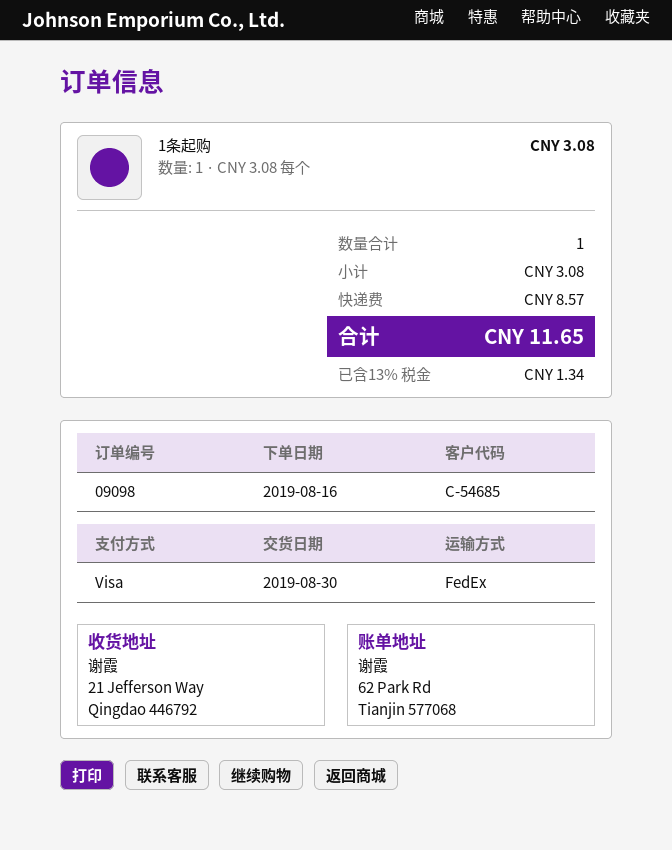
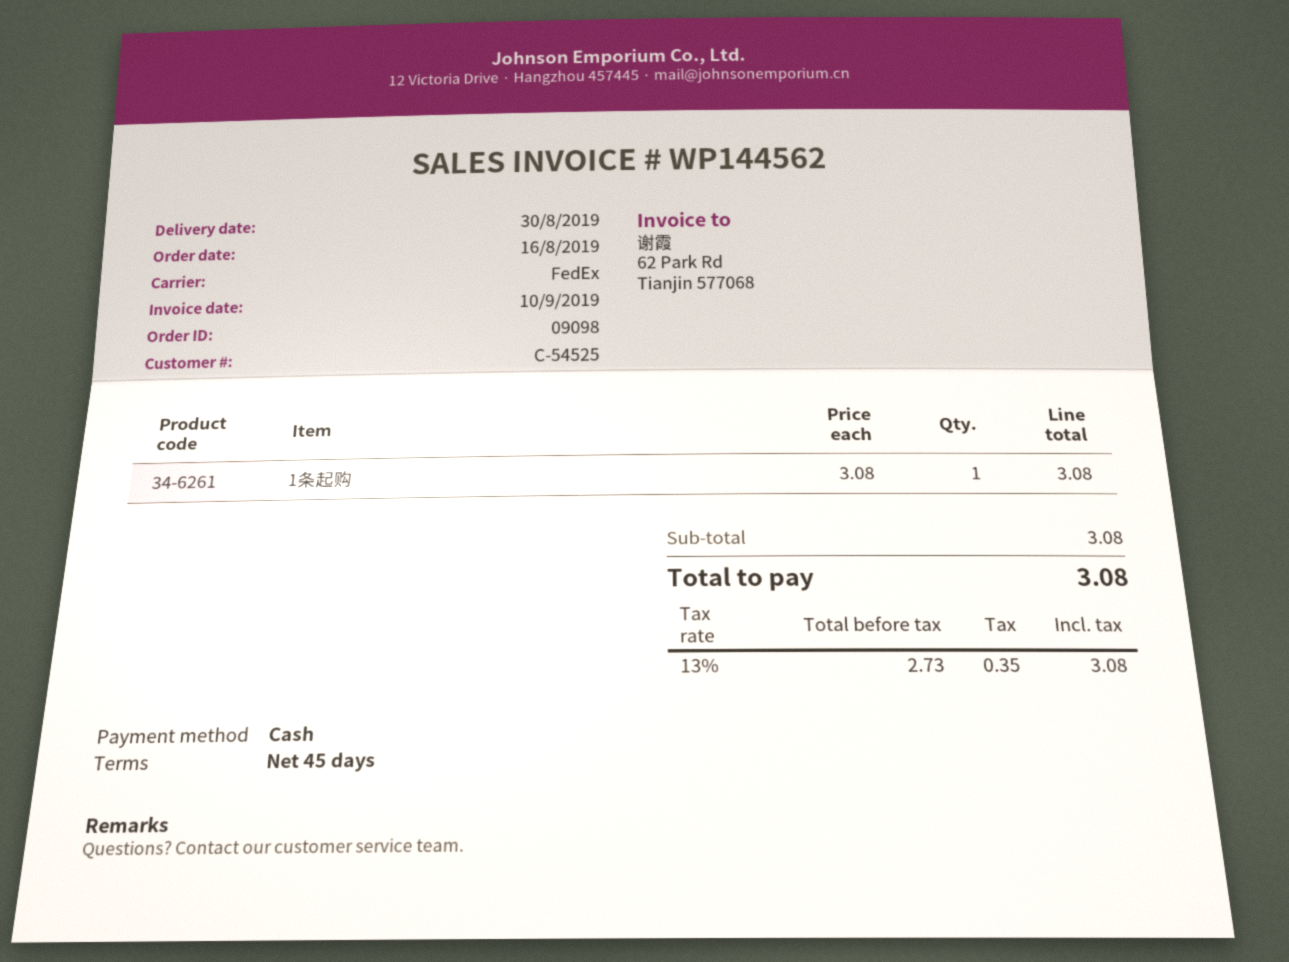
customer number: C-54685 -> C-54525
payment method: Visa -> cash
shipping: 8.57 -> none
tax: 13% = 1.34 -> 13% = 0.35
total: 11.65 -> 3.08

